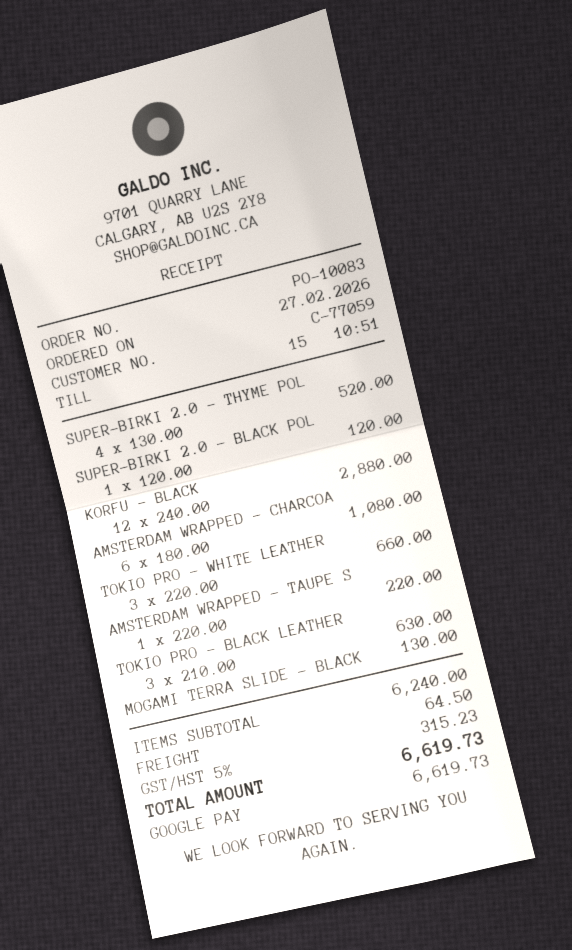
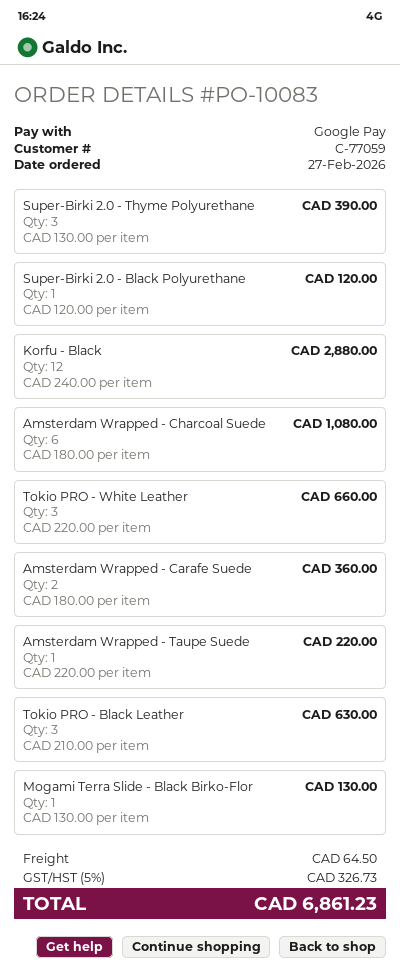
SUPER-BIRKI 2.0 - THYME POL: 4 x 130.00 = 520.00 -> 3 x 130.00 = 390.00
Amsterdam Wrapped - Carafe Suede: none -> 2 x 180.00 = 360.00
tax: 5% = 315.23 -> 5% = 326.73
total: 6619.73 -> 6861.23

